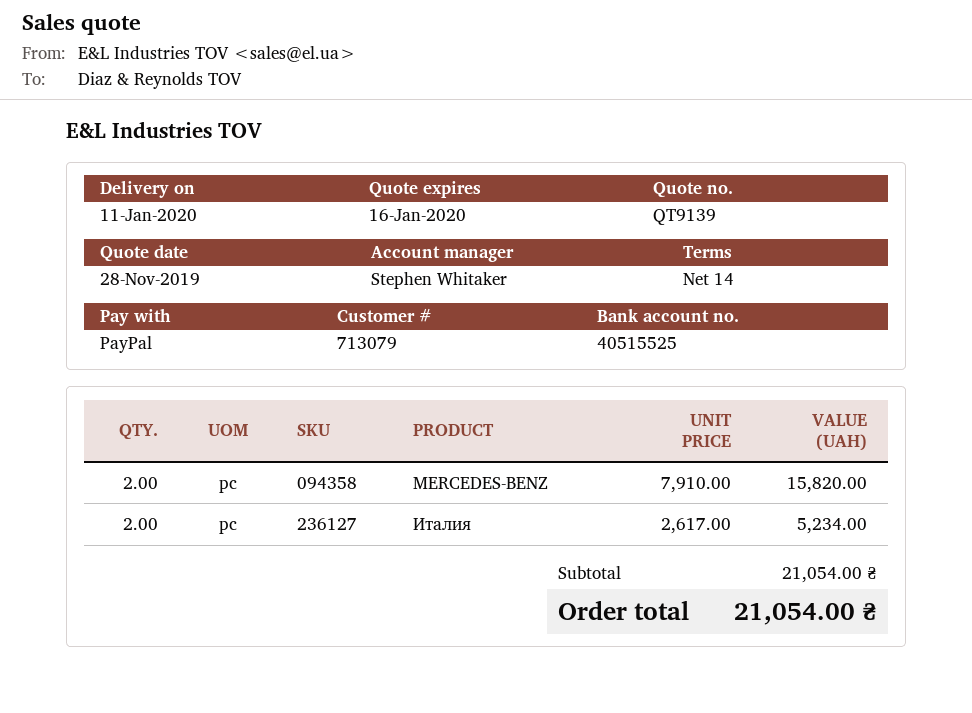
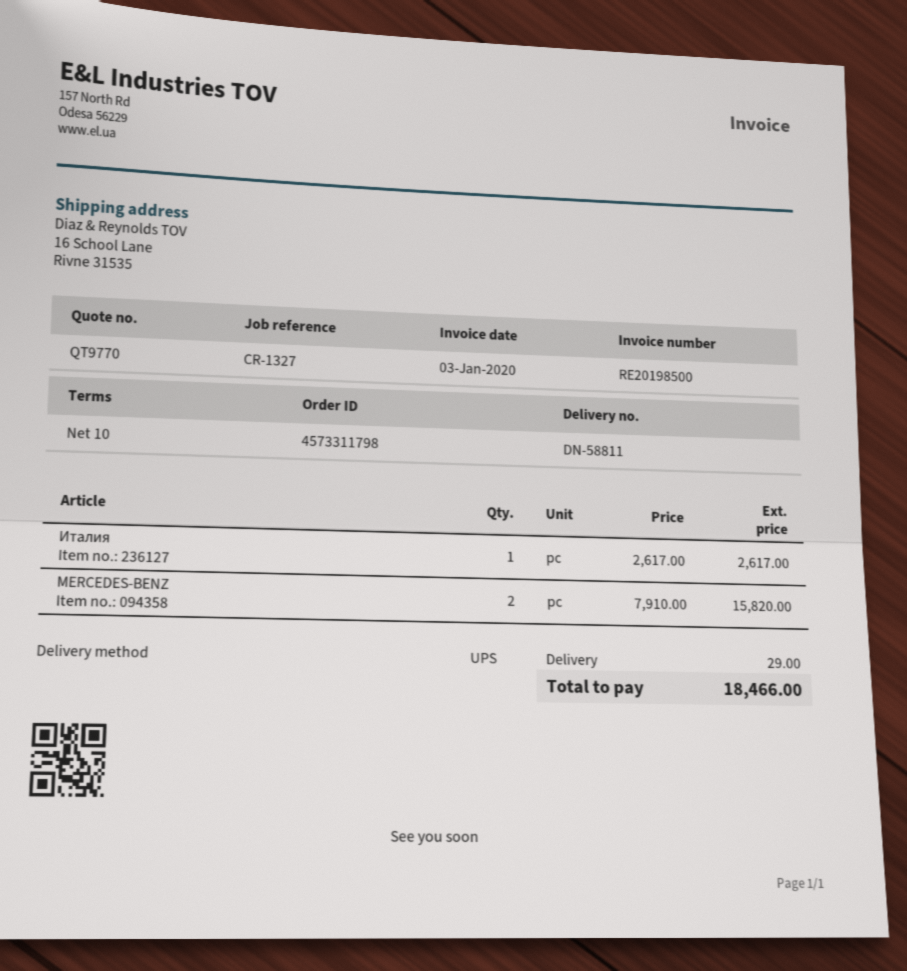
quote number: QT9139 -> QT9770
payment terms: 14 days -> 10 days
Италия: 2 x 2617.00 = 5234.00 -> 1 x 2617.00 = 2617.00
shipping: none -> 29.00
total: 21054.00 -> 18466.00

